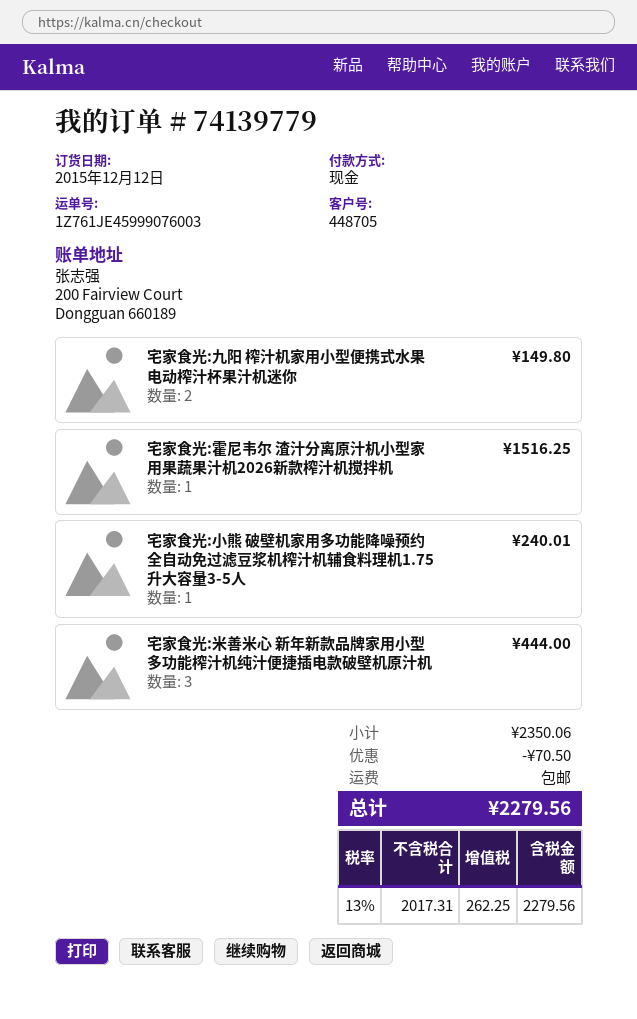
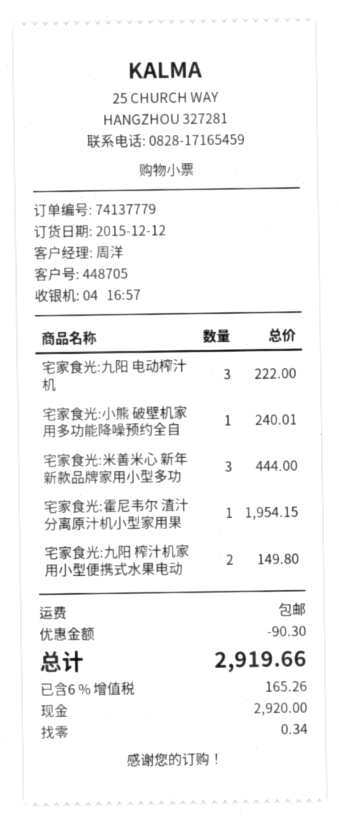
order number: 74139779 -> 74137779
宅家食光:霍尼韦尔 渣汁分离原汁机小型家用果蔬果汁机2026新款榨汁机搅拌机: 1 for 1516.25 -> 1 for 1954.15
宅家食光:九阳 电动榨汁机: none -> 3 for 222.00
discount: 70.50 -> 90.30
tax: 13% = 262.25 -> 6% = 165.26
total: 2279.56 -> 2919.66

